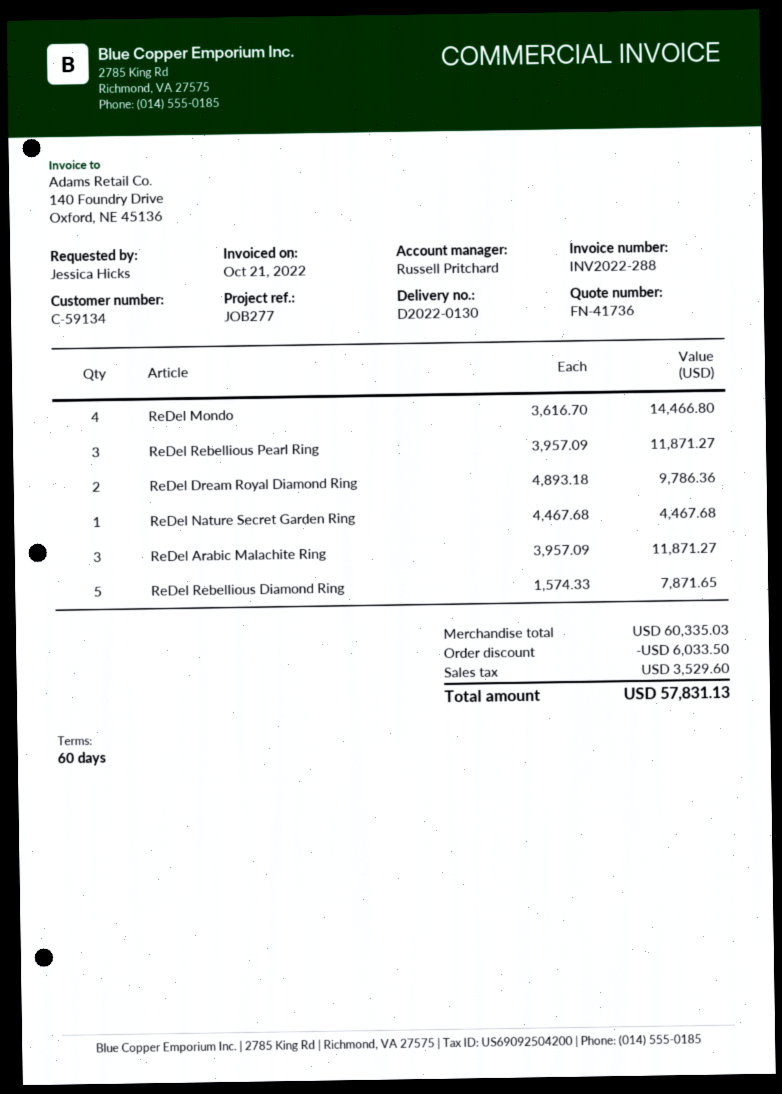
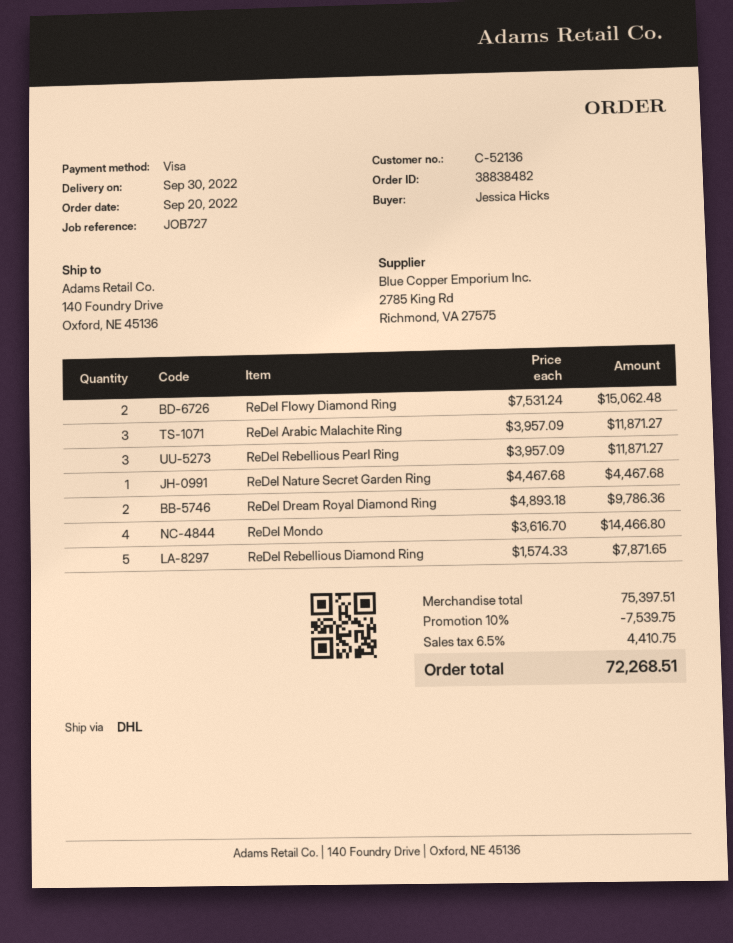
customer number: C-59134 -> C-52136
reference: JOB277 -> JOB727
ReDel Flowy Diamond Ring: none -> 2 x 7531.24 = 15062.48
subtotal: 60335.03 -> 75397.51
discount: 6033.50 -> 7539.75
tax: 3529.60 -> 4410.75
total: 57831.13 -> 72268.51

